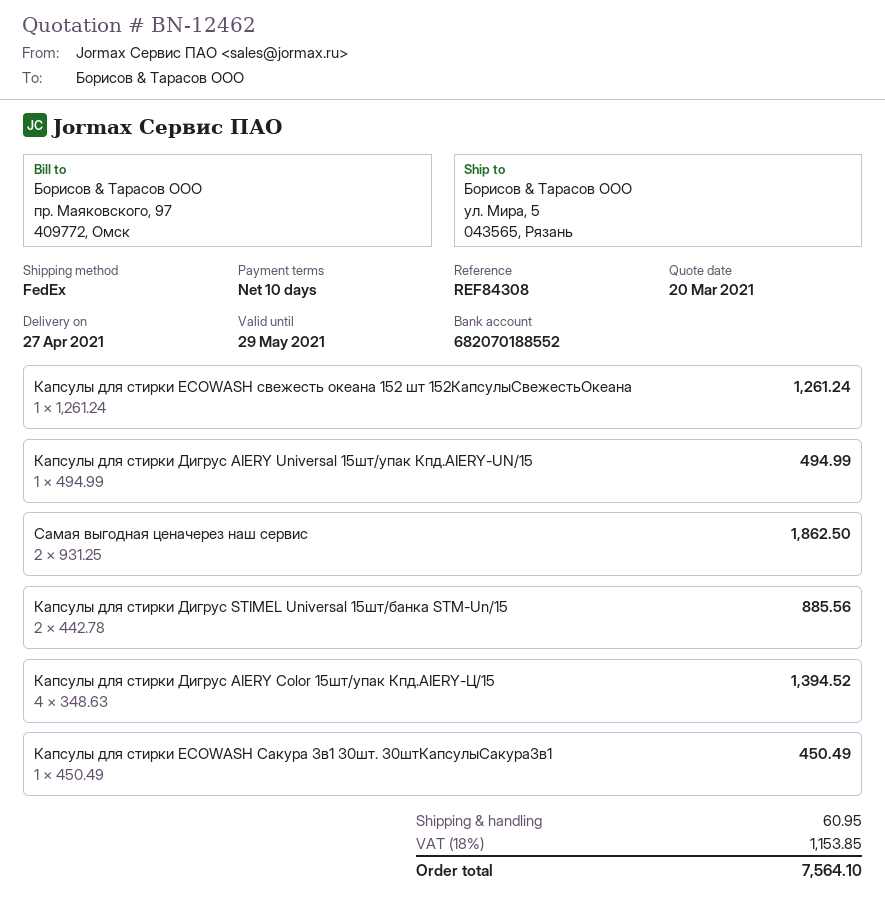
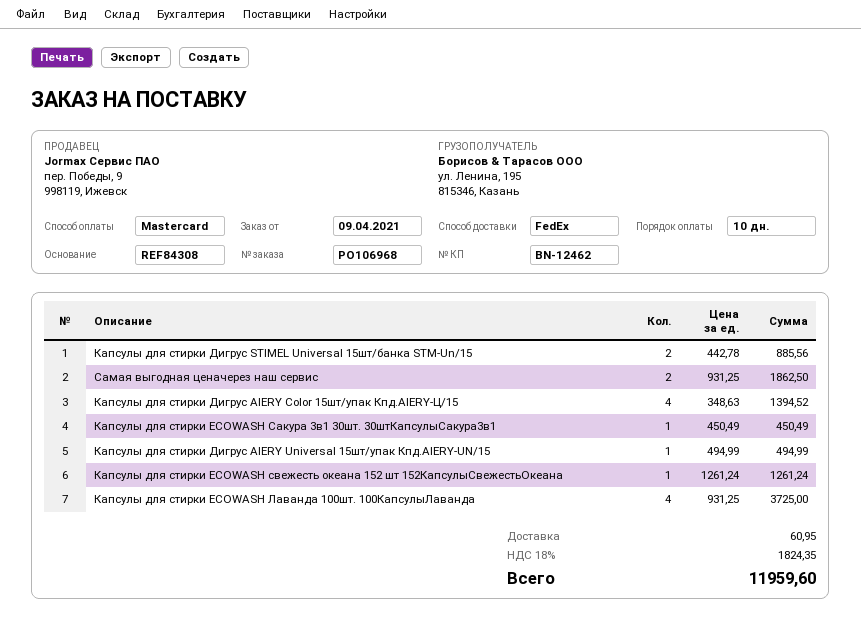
ship to: ул. Мира, 5, 043565, Рязань -> ул. Ленина, 195, 815346, Казань
Капсулы для стирки ECOWASH Лаванда 100шт. 100КапсулыЛаванда: none -> 4 x 931.25 = 3725.00
tax: 18% = 1153.85 -> 18% = 1824.35
total: 7564.10 -> 11959.60

